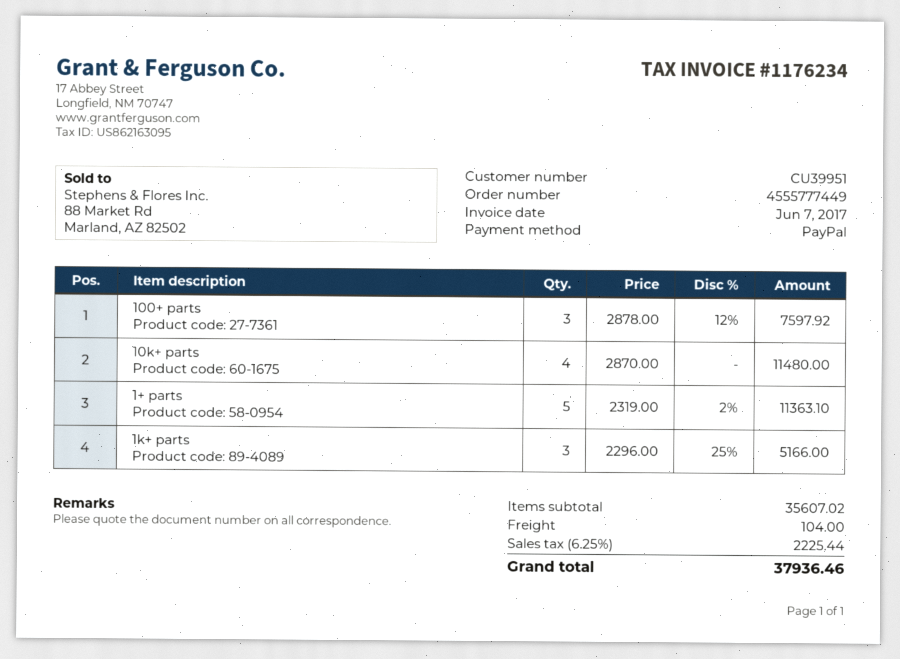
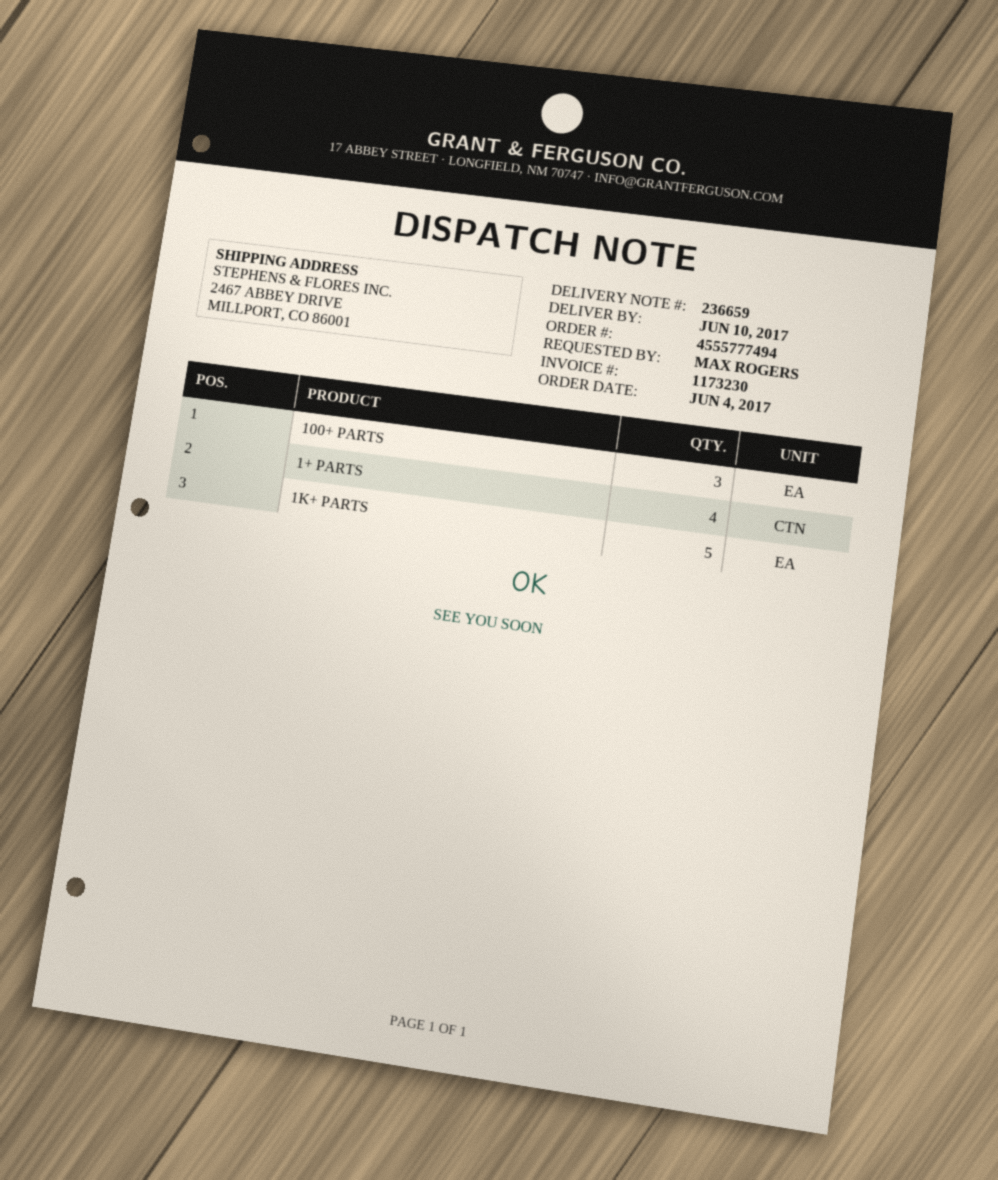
order number: 4555777449 -> 4555777494
invoice number: 1176234 -> 1173230
10k+ parts: 4 -> none
1+ parts: 5 -> 4
1k+ parts: 3 -> 5

